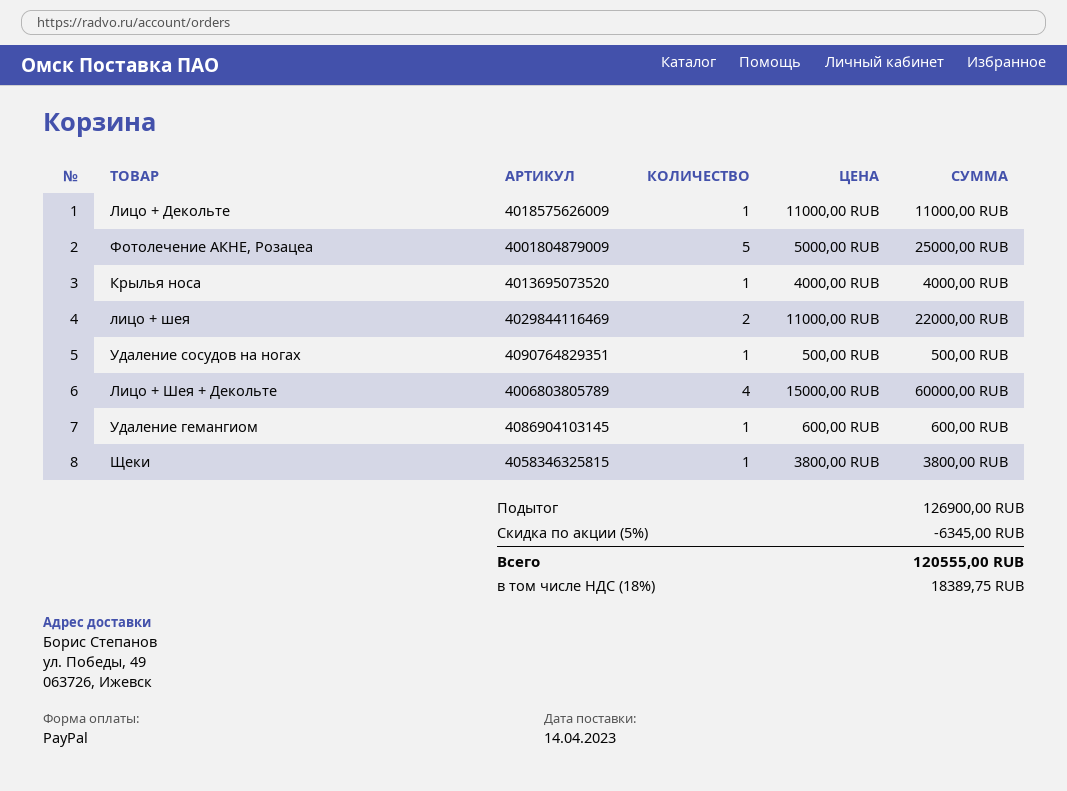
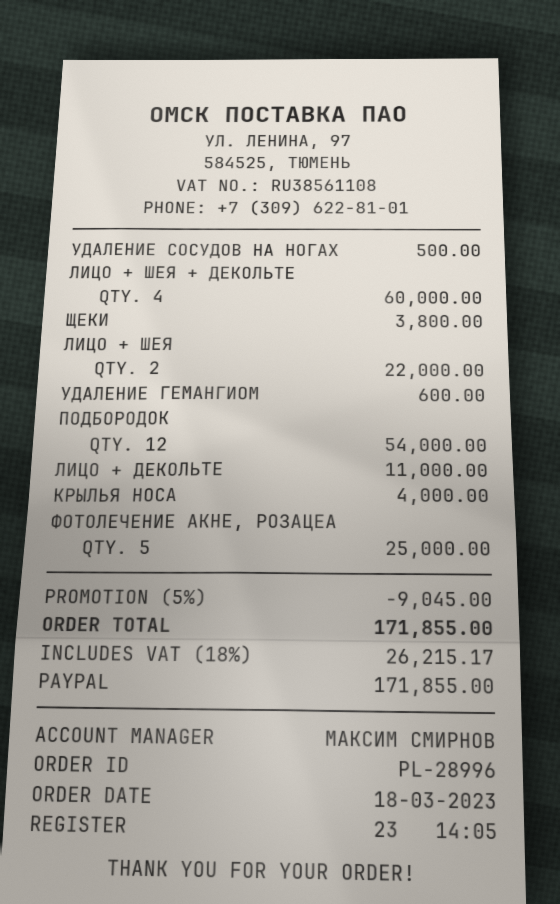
ПОДБОРОДОК: none -> 12 for 54000.00
discount: 5% = 6345.00 -> 5% = 9045.00
tax: 18% = 18389.75 -> 18% = 26215.17
total: 120555.00 -> 171855.00

